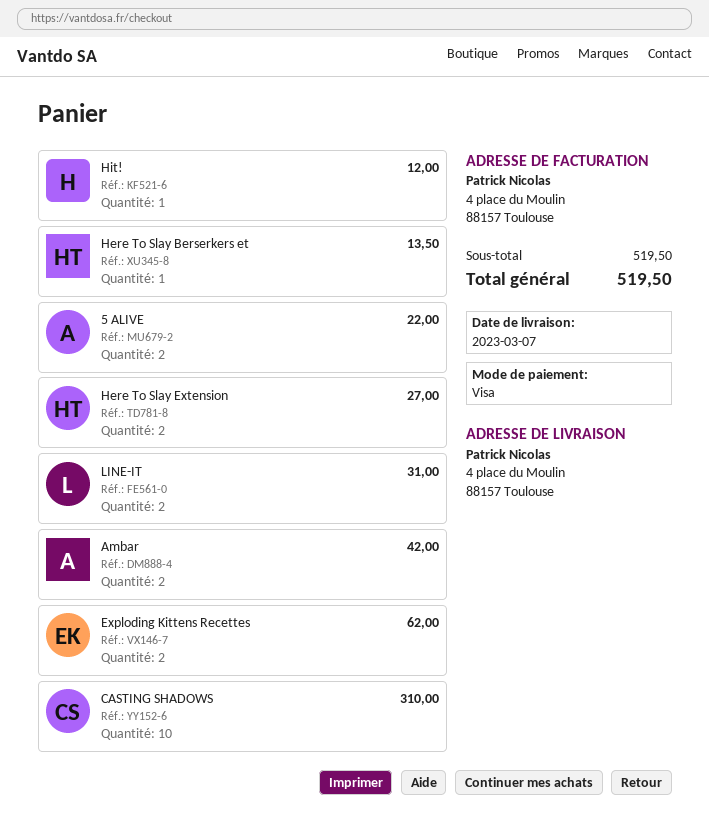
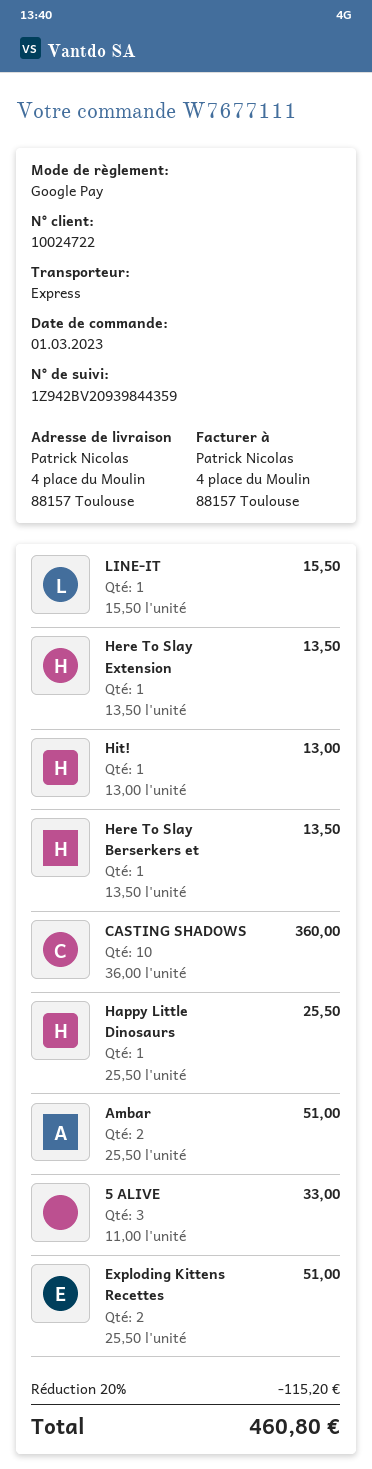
payment method: Visa -> Google Pay
Hit!: 1 for 12.00 -> 1 for 13.00
5 ALIVE: 2 for 22.00 -> 3 for 33.00
Here To Slay Extension: 2 for 27.00 -> 1 for 13.50
LINE-IT: 2 for 31.00 -> 1 for 15.50
Ambar: 2 for 42.00 -> 2 for 51.00
Exploding Kittens Recettes: 2 for 62.00 -> 2 for 51.00
CASTING SHADOWS: 10 for 310.00 -> 10 for 360.00
Happy Little Dinosaurs: none -> 1 for 25.50
discount: none -> 20% = 115.20
total: 519.50 -> 460.80

